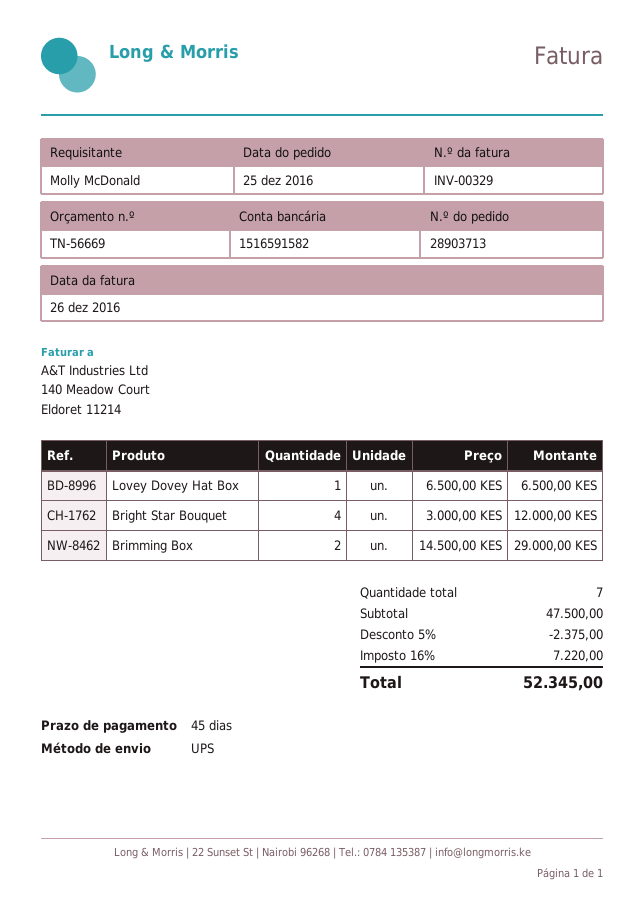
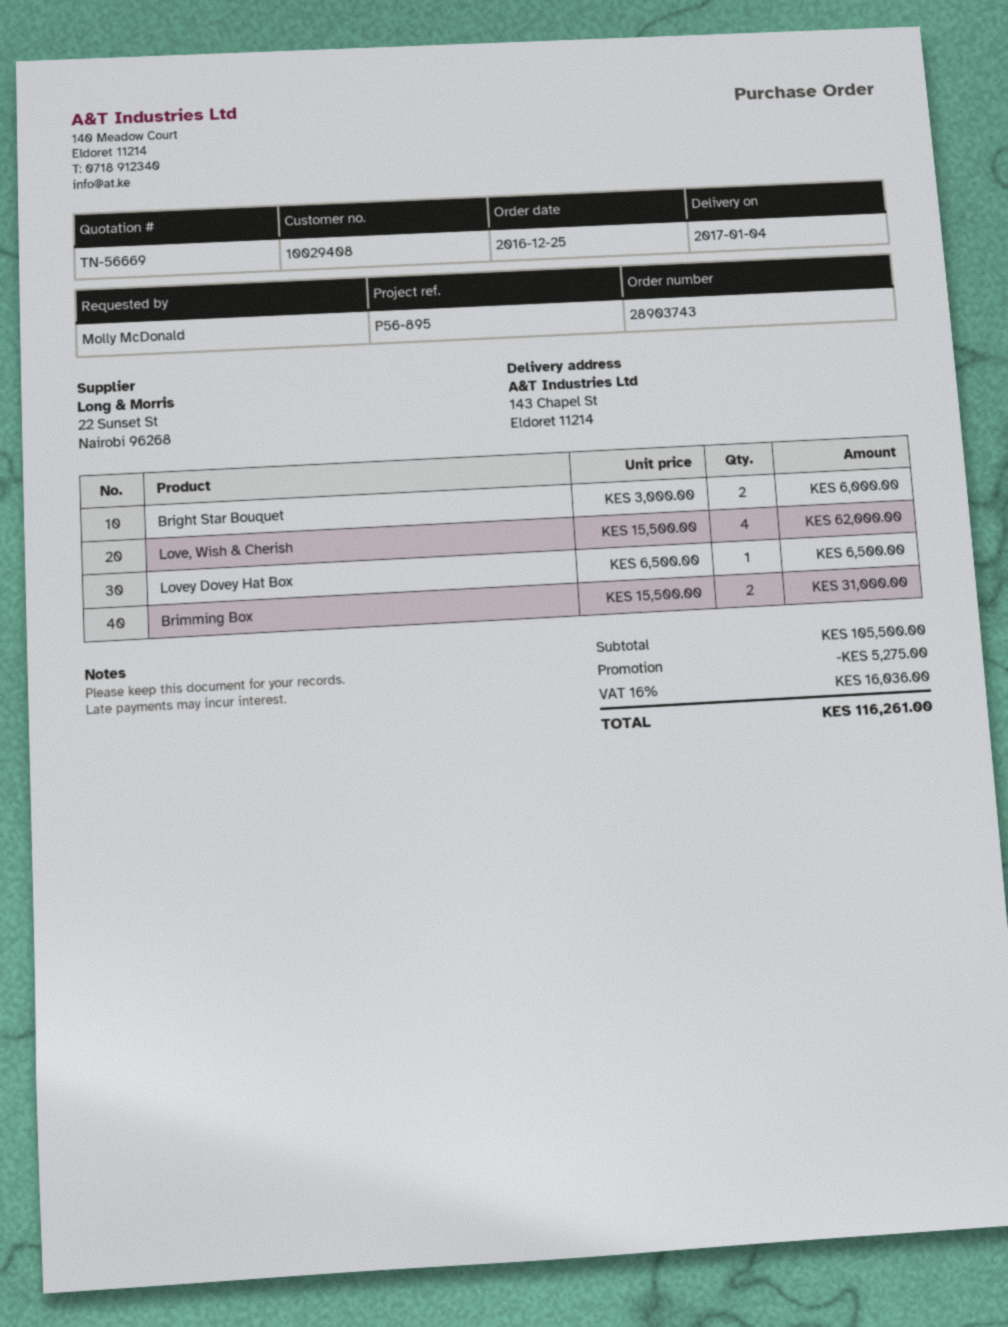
order number: 28903713 -> 28903743
Bright Star Bouquet: 4 x 3000.00 = 12000.00 -> 2 x 3000.00 = 6000.00
Brimming Box: 2 x 14500.00 = 29000.00 -> 2 x 15500.00 = 31000.00
Love, Wish & Cherish: none -> 4 x 15500.00 = 62000.00
subtotal: 47500.00 -> 105500.00
discount: 2375.00 -> 5275.00
tax: 16% = 7220.00 -> 16% = 16036.00
total: 52345.00 -> 116261.00

